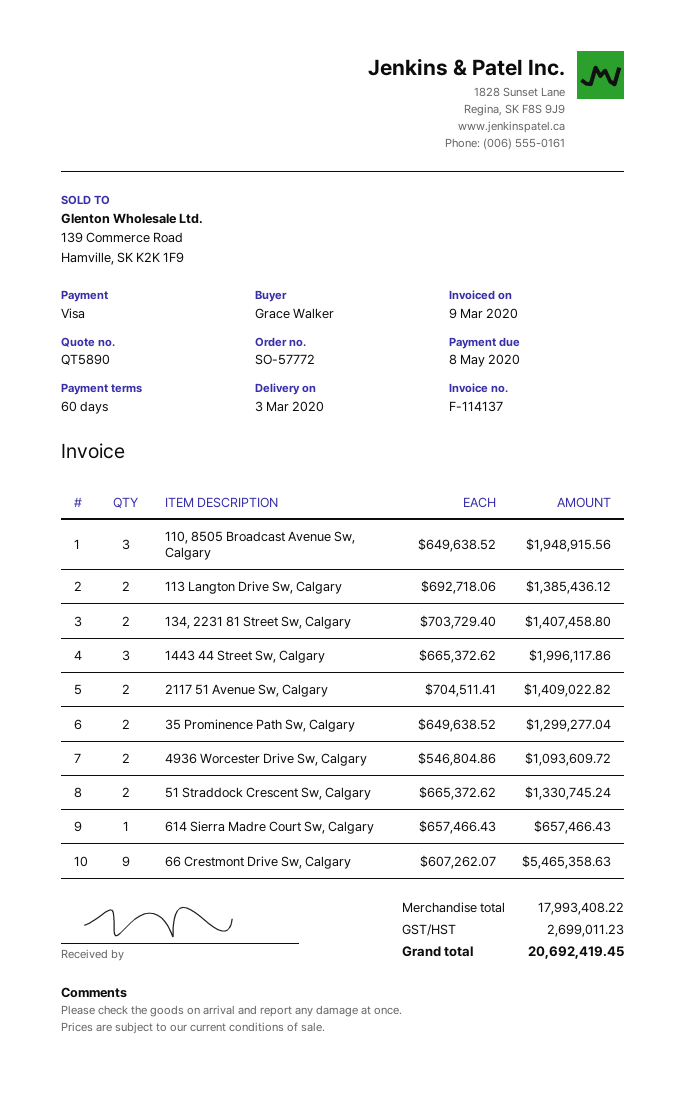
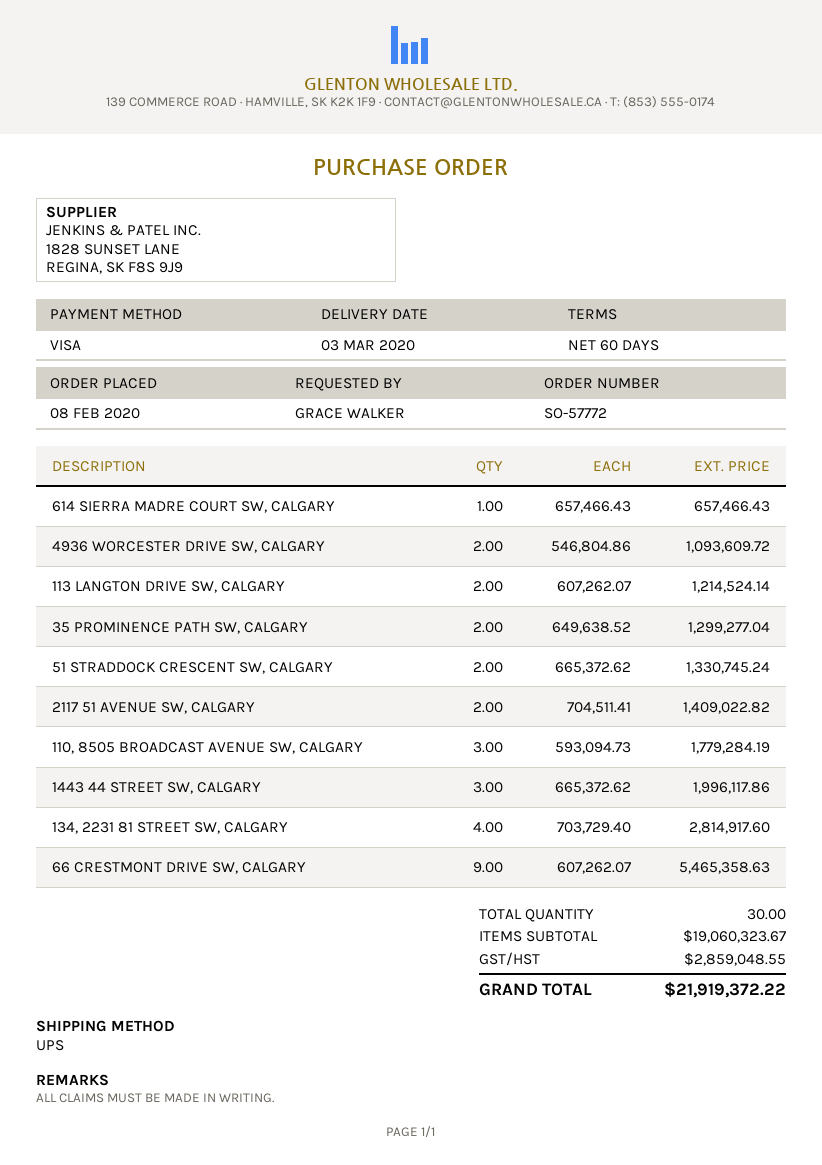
110, 8505 Broadcast Avenue Sw, Calgary: 3 x 649638.52 = 1948915.56 -> 3 x 593094.73 = 1779284.19
113 Langton Drive Sw, Calgary: 2 x 692718.06 = 1385436.12 -> 2 x 607262.07 = 1214524.14
134, 2231 81 Street Sw, Calgary: 2 x 703729.40 = 1407458.80 -> 4 x 703729.40 = 2814917.60
subtotal: 17993408.22 -> 19060323.67
tax: 2699011.23 -> 2859048.55
total: 20692419.45 -> 21919372.22

